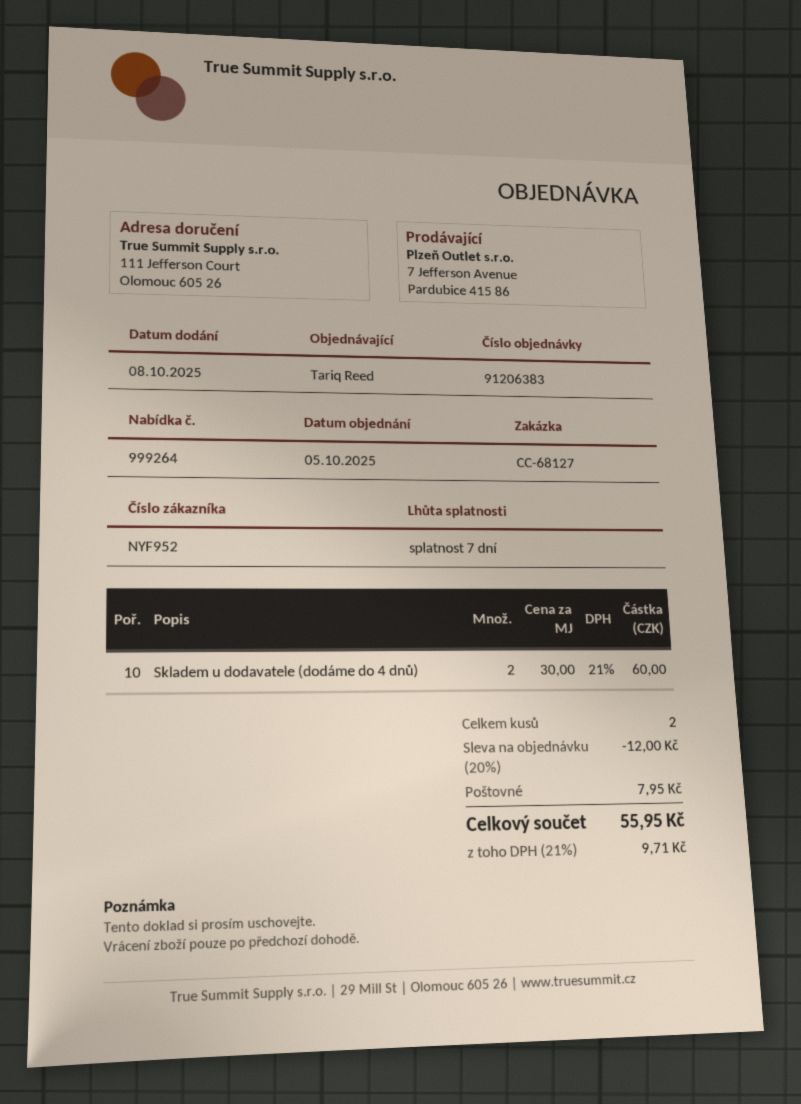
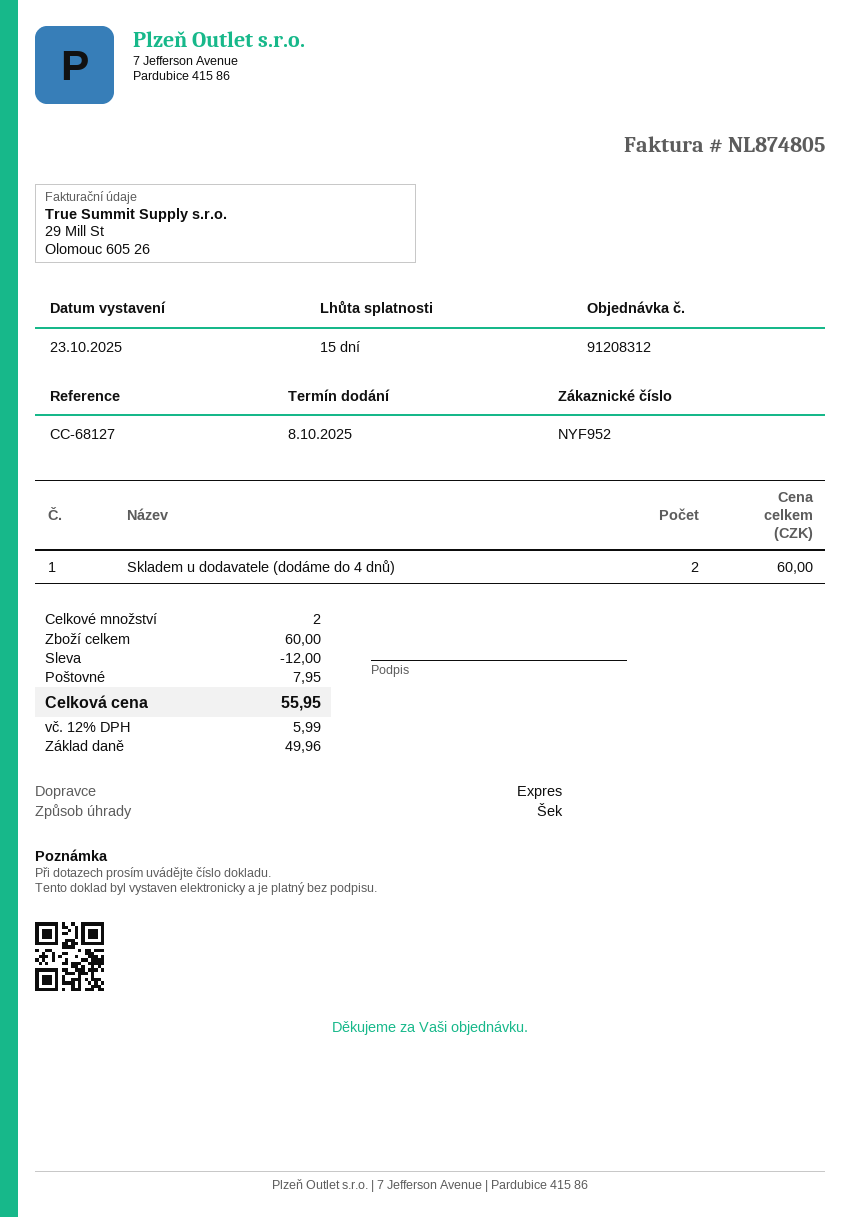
order number: 91206383 -> 91208312
payment terms: 7 days -> 15 days
tax: 21% = 9.71 -> 12% = 5.99

